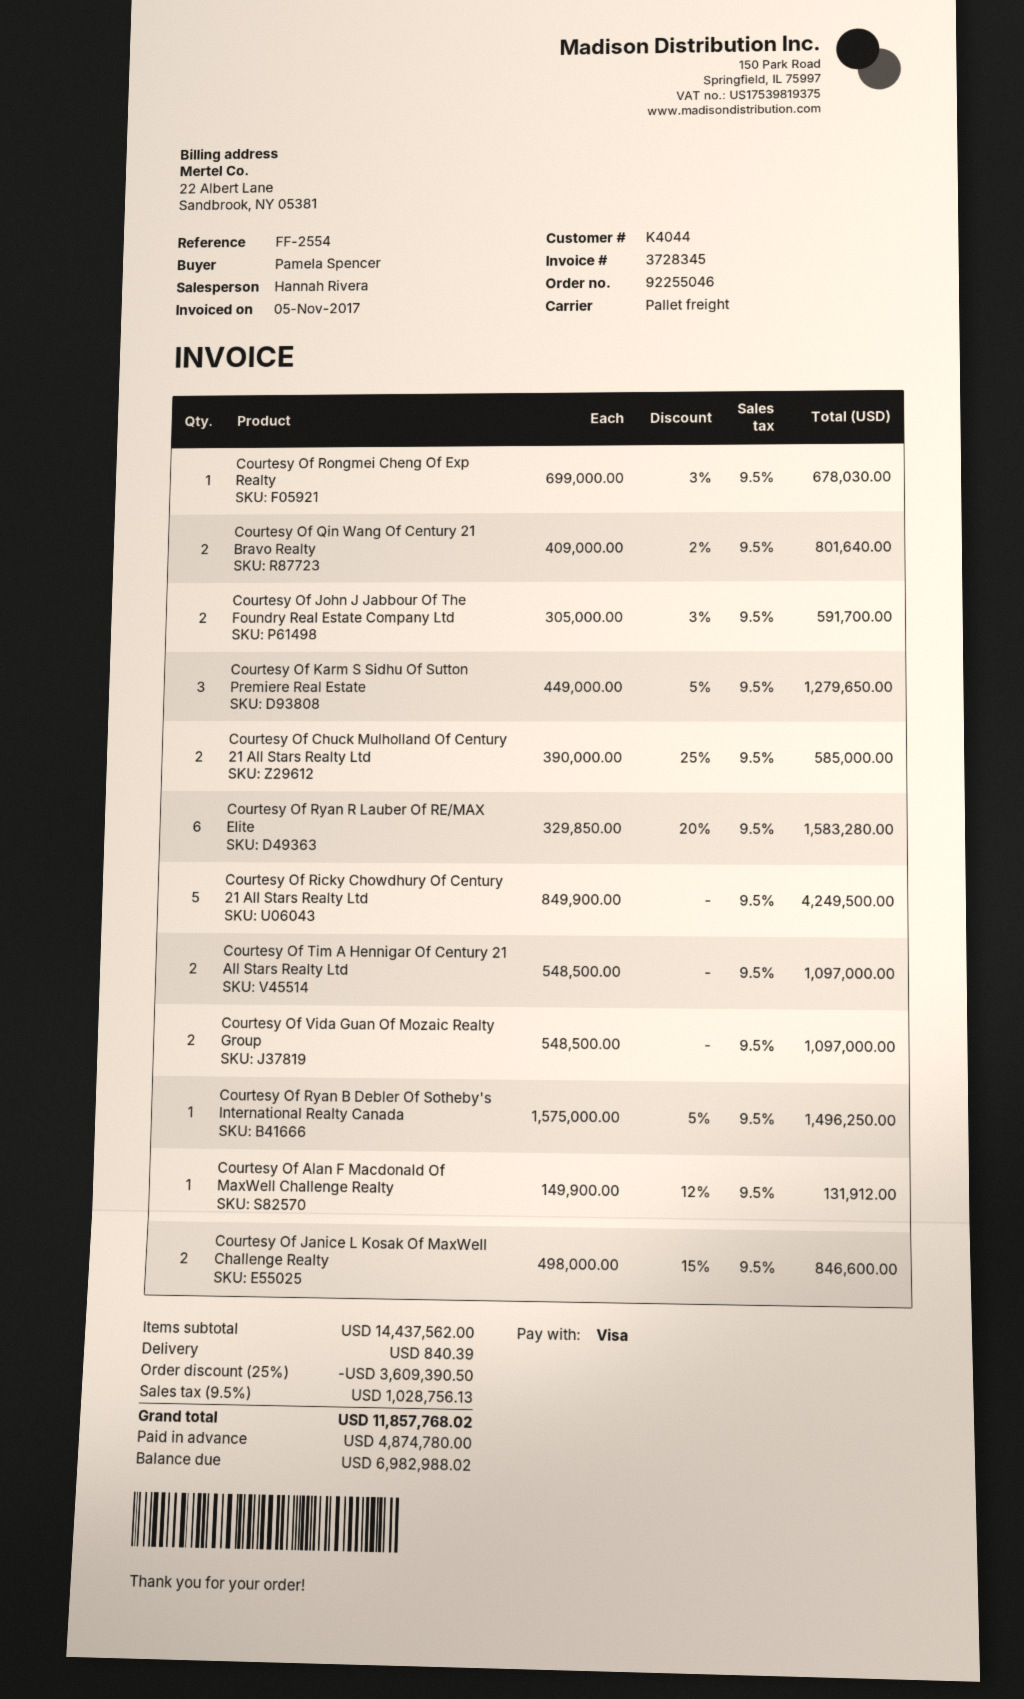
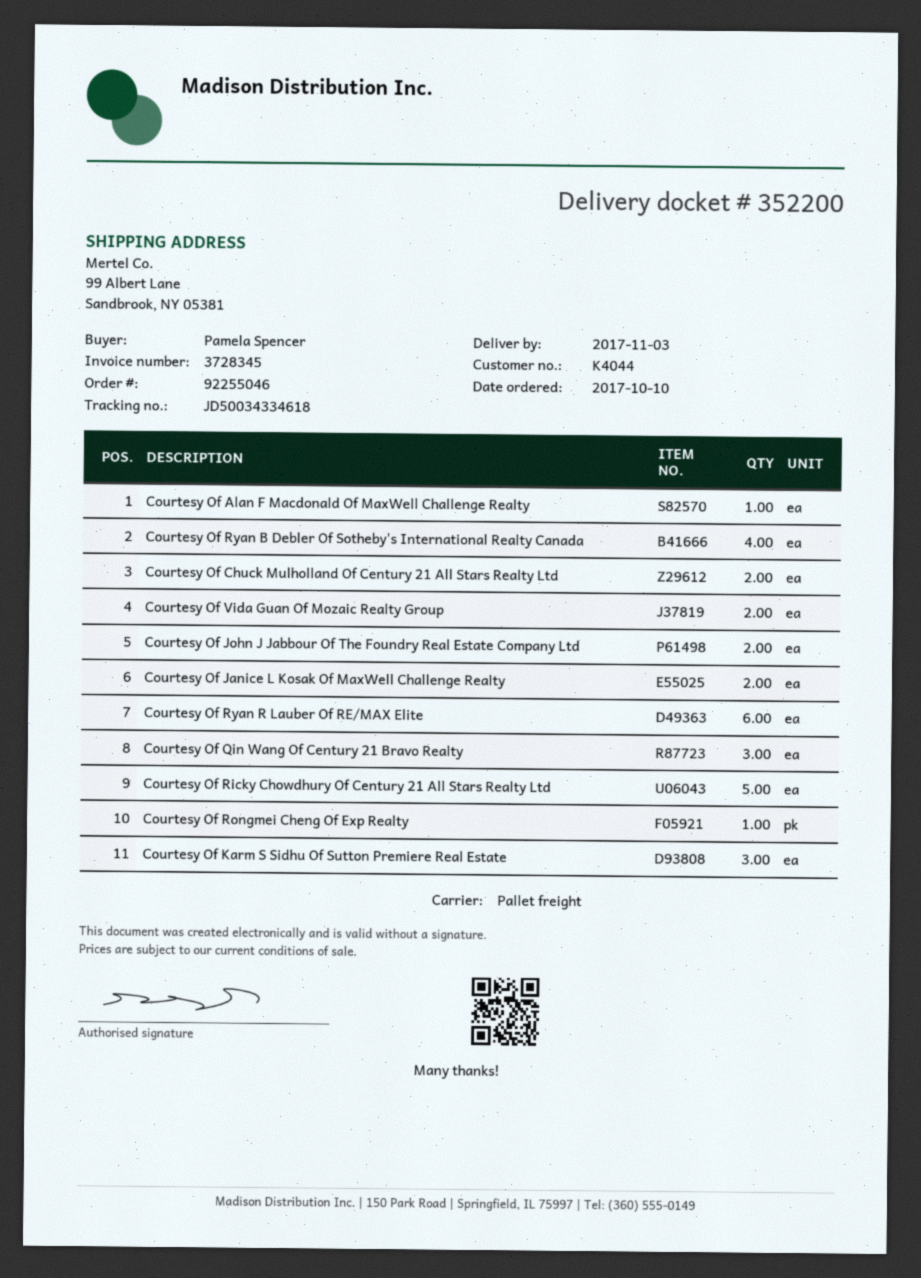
Courtesy Of Qin Wang Of Century 21 Bravo Realty: 2 -> 3
Courtesy Of Tim A Hennigar Of Century 21 All Stars Realty Ltd: 2 -> none
Courtesy Of Ryan B Debler Of Sotheby's International Realty Canada: 1 -> 4

